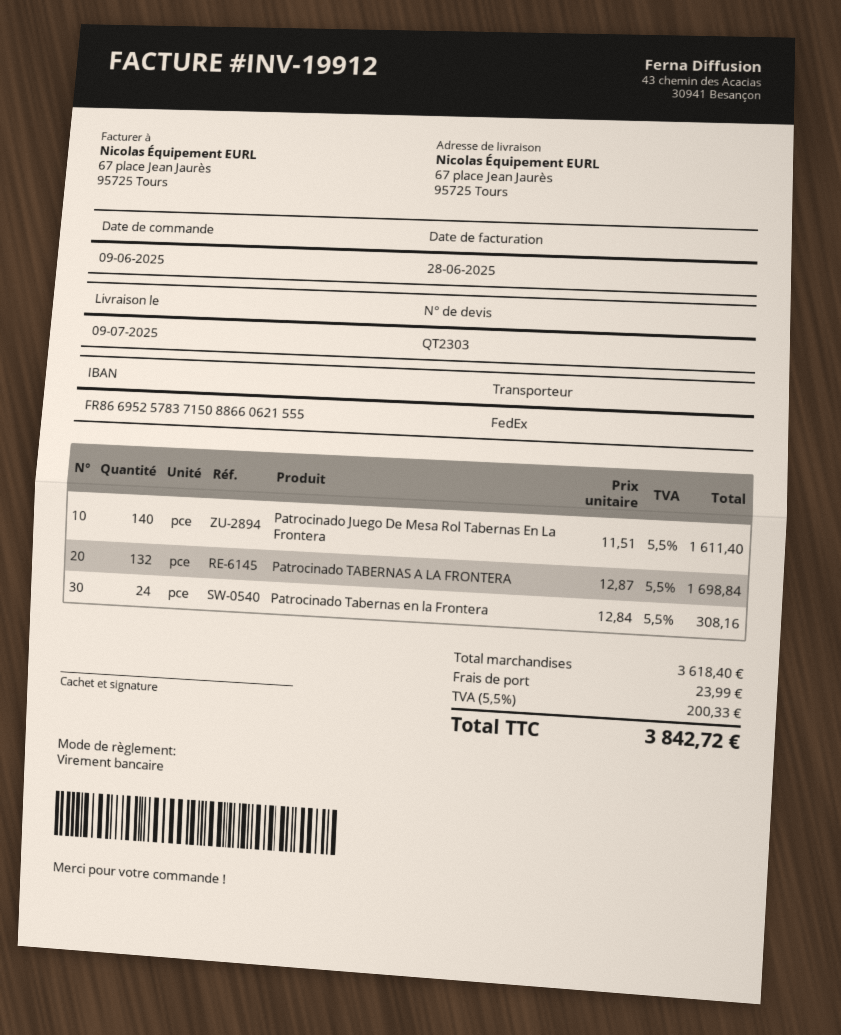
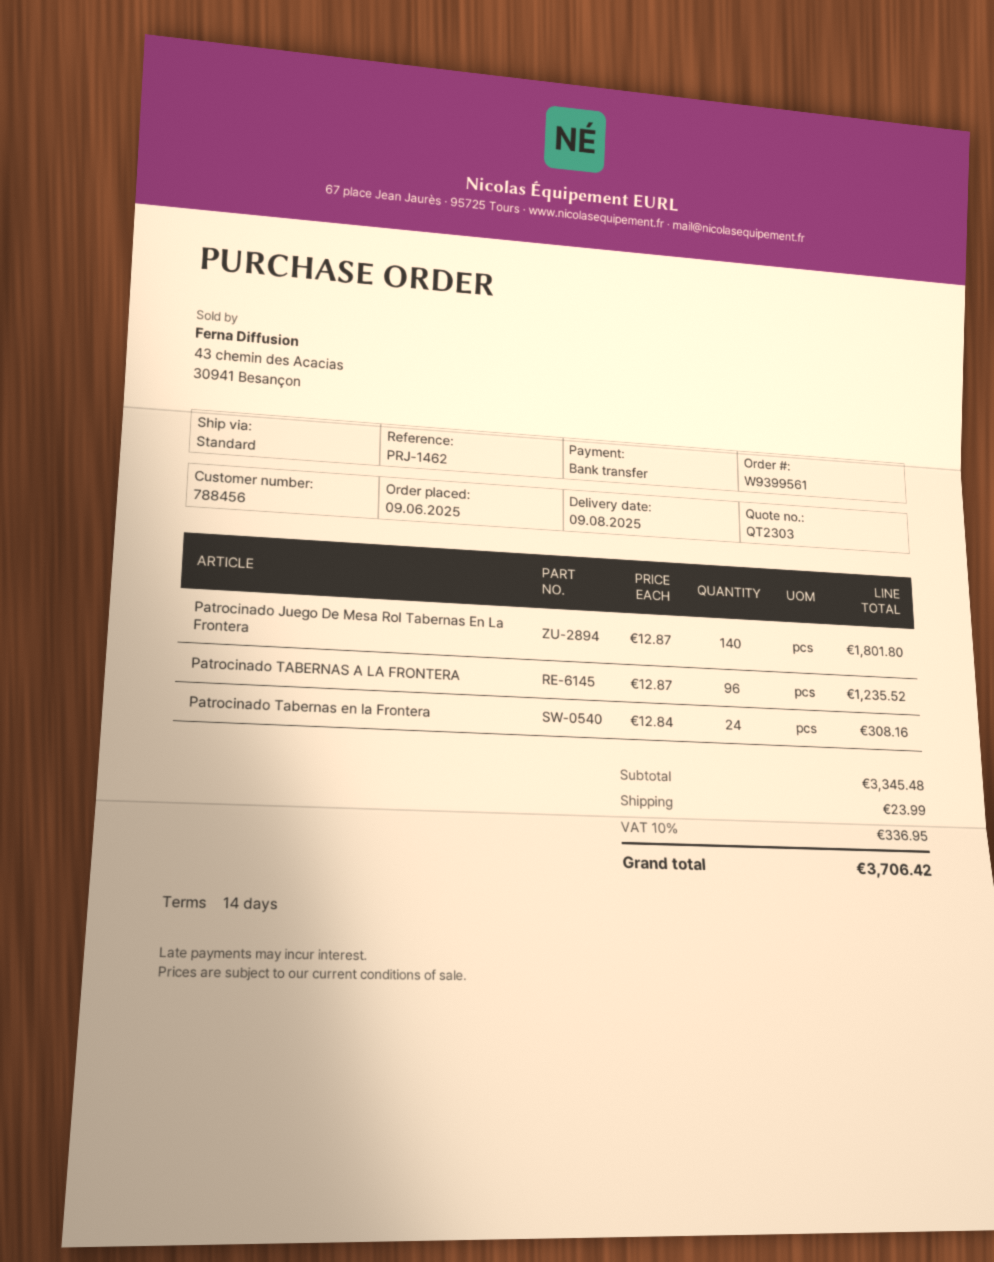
delivery date: 2025-07-09 -> 2025-08-09
shipping method: FedEx -> standard
Patrocinado Juego De Mesa Rol Tabernas En La Frontera: 140 x 11.51 = 1611.40 -> 140 x 12.87 = 1801.80
Patrocinado TABERNAS A LA FRONTERA: 132 x 12.87 = 1698.84 -> 96 x 12.87 = 1235.52
subtotal: 3618.40 -> 3345.48
tax: 5.5% = 200.33 -> 10% = 336.95
total: 3842.72 -> 3706.42

